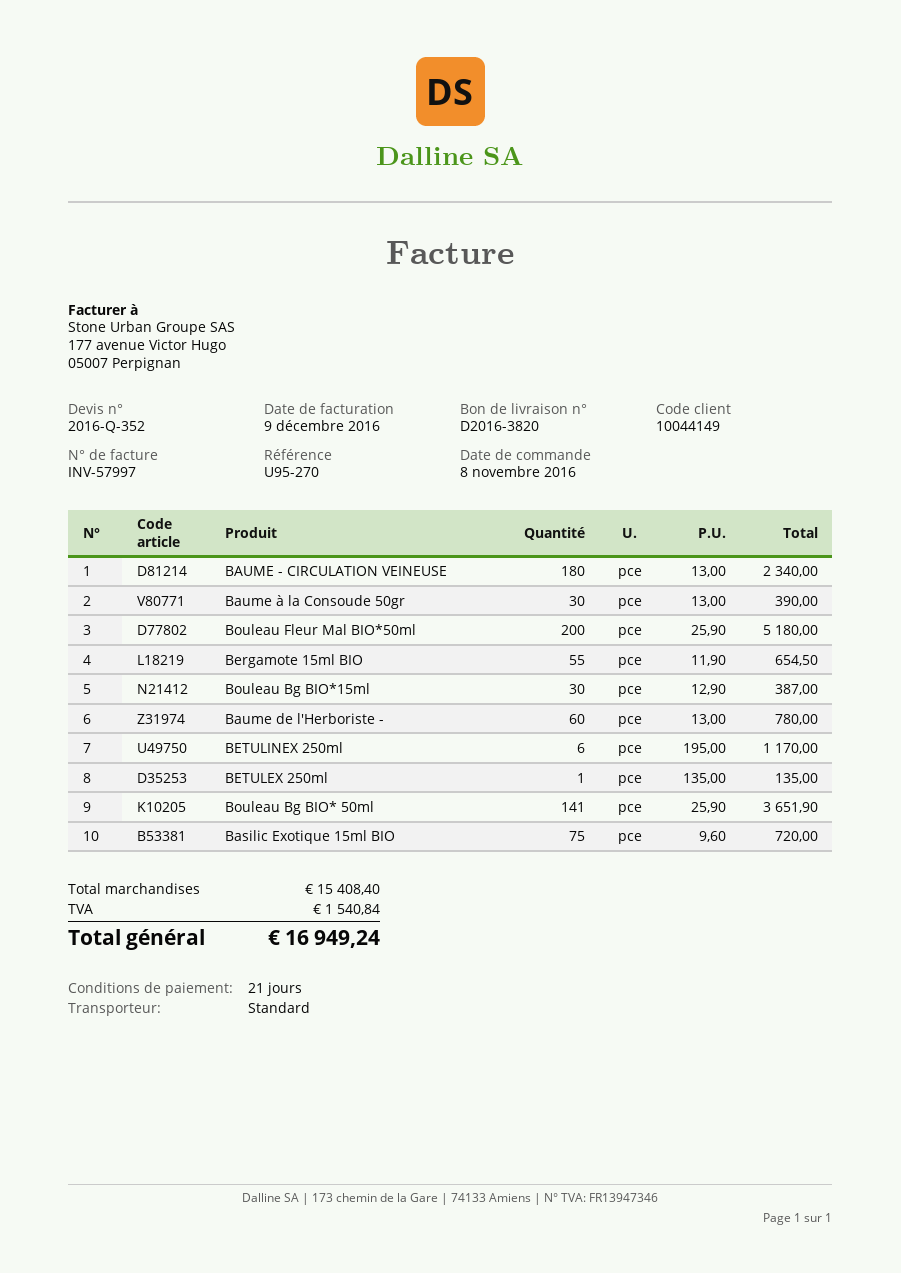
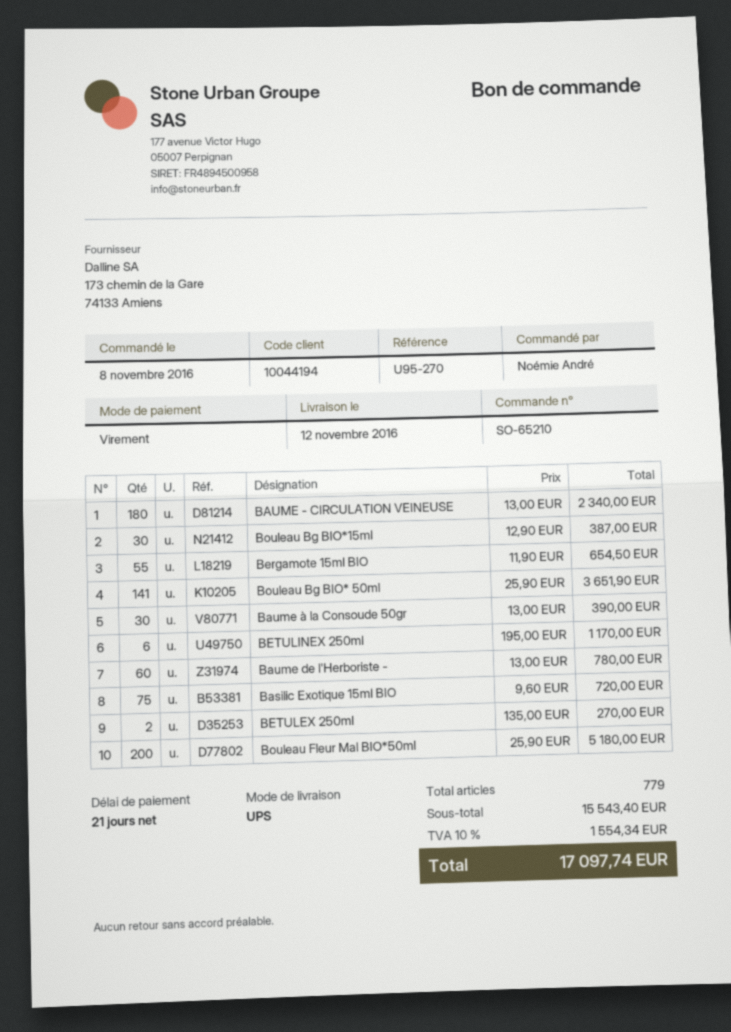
customer number: 10044149 -> 10044194
shipping method: standard -> UPS
BETULEX 250ml: 1 x 135.00 = 135.00 -> 2 x 135.00 = 270.00
subtotal: 15408.40 -> 15543.40
tax: 1540.84 -> 1554.34
total: 16949.24 -> 17097.74

